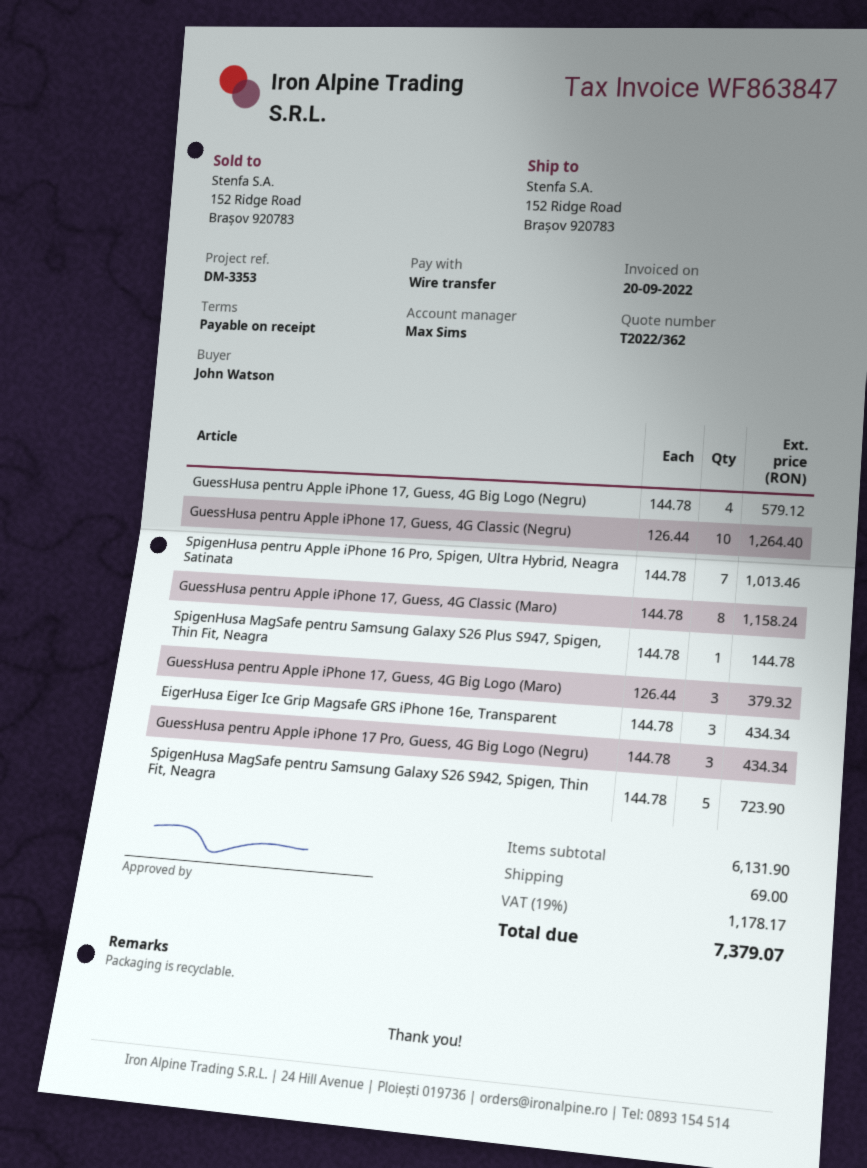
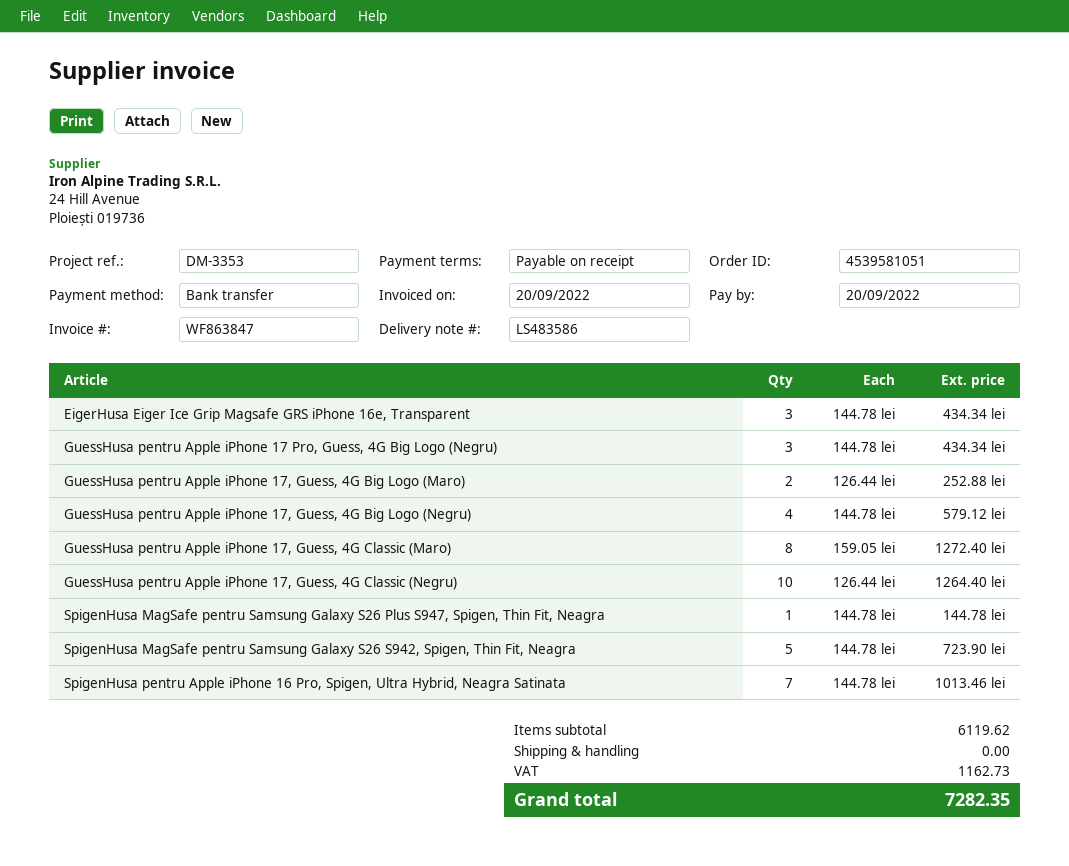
GuessHusa pentru Apple iPhone 17, Guess, 4G Classic (Maro): 8 x 144.78 = 1158.24 -> 8 x 159.05 = 1272.40
GuessHusa pentru Apple iPhone 17, Guess, 4G Big Logo (Maro): 3 x 126.44 = 379.32 -> 2 x 126.44 = 252.88
subtotal: 6131.90 -> 6119.62
shipping: 69.00 -> 0.00
tax: 1178.17 -> 1162.73
total: 7379.07 -> 7282.35

